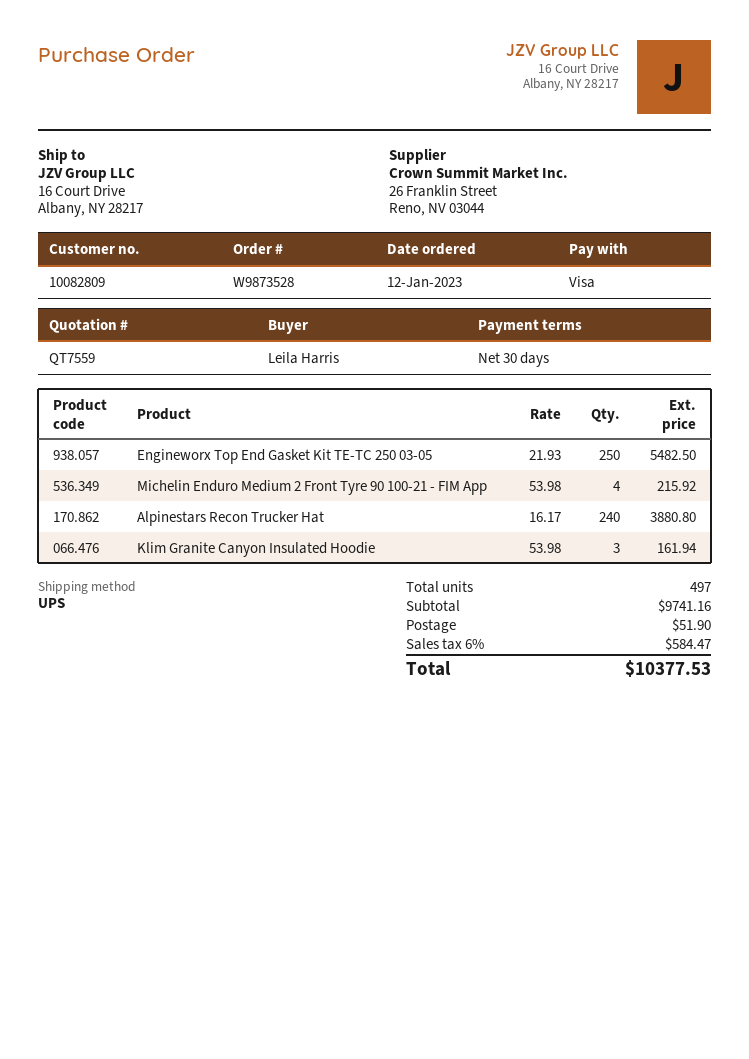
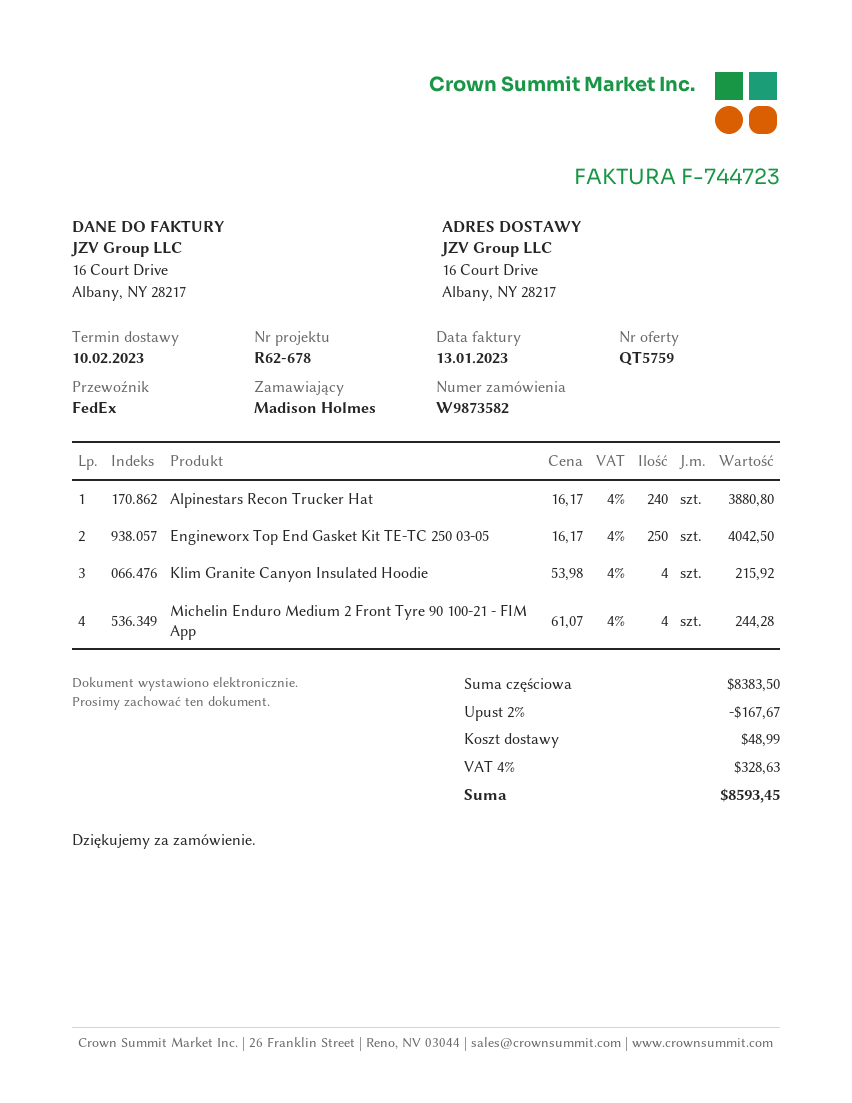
quote number: QT7559 -> QT5759
order number: W9873528 -> W9873582
ordered by: Leila Harris -> Madison Holmes
shipping method: UPS -> FedEx
Engineworx Top End Gasket Kit TE-TC 250 03-05: 250 x 21.93 = 5482.50 -> 250 x 16.17 = 4042.50
Michelin Enduro Medium 2 Front Tyre 90 100-21 - FIM App: 4 x 53.98 = 215.92 -> 4 x 61.07 = 244.28
Klim Granite Canyon Insulated Hoodie: 3 x 53.98 = 161.94 -> 4 x 53.98 = 215.92
subtotal: 9741.16 -> 8383.50
discount: none -> 2% = 167.67
shipping: 51.90 -> 48.99
tax: 6% = 584.47 -> 4% = 328.63
total: 10377.53 -> 8593.45

